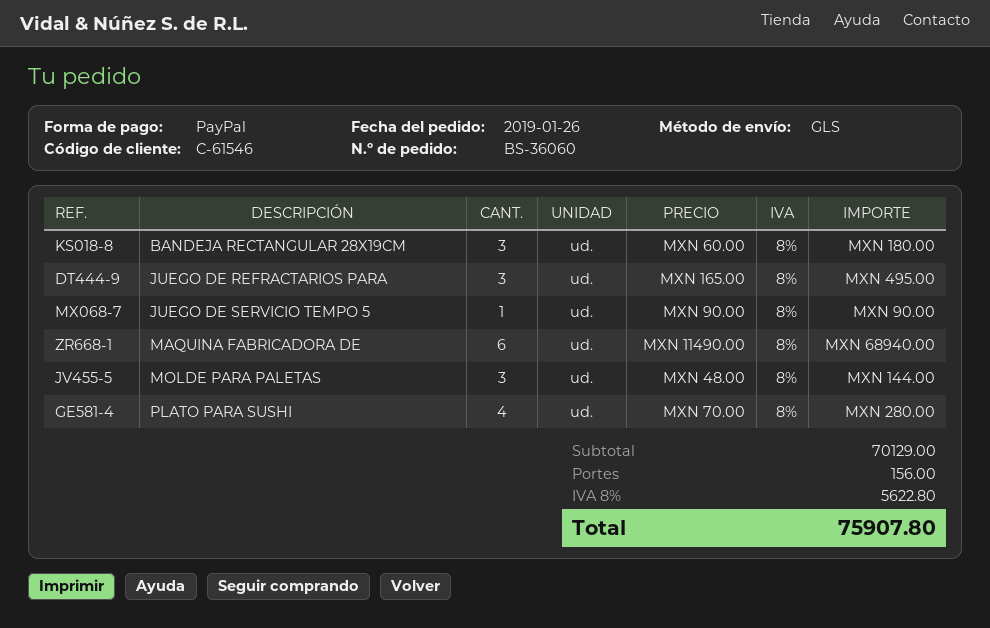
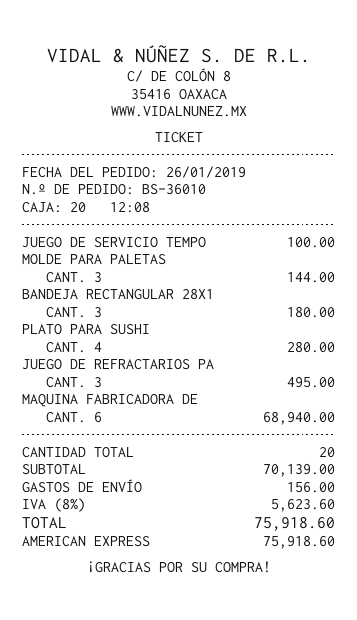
order number: BS-36060 -> BS-36010
payment method: PayPal -> American Express
JUEGO DE SERVICIO TEMPO 5: 1 for 90.00 -> 1 for 100.00
subtotal: 70129.00 -> 70139.00
tax: 8% = 5622.80 -> 8% = 5623.60
total: 75907.80 -> 75918.60

